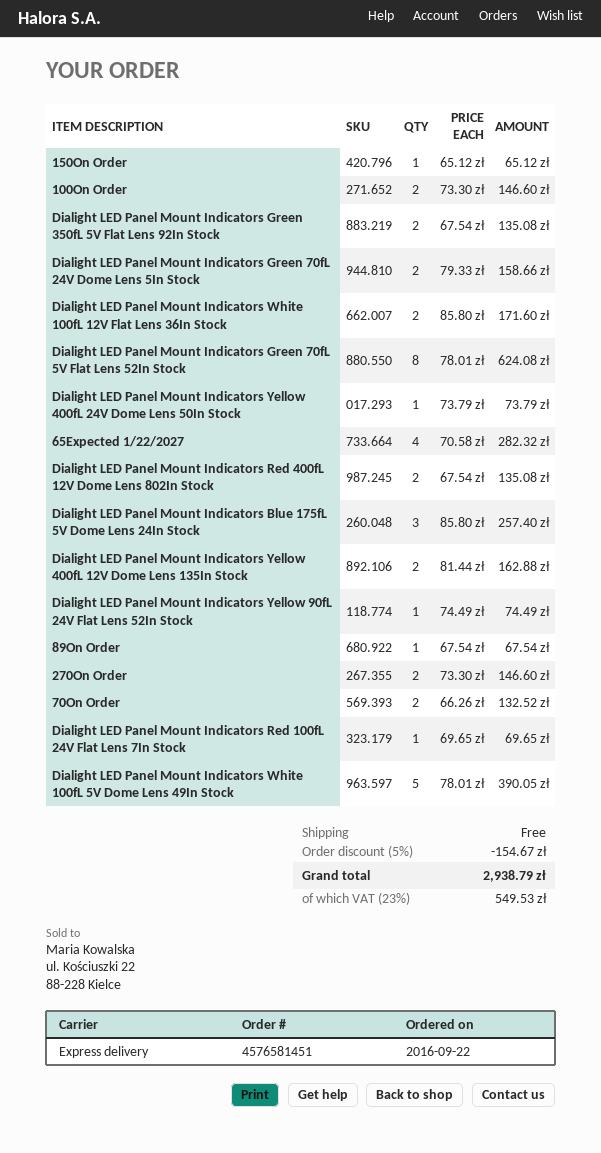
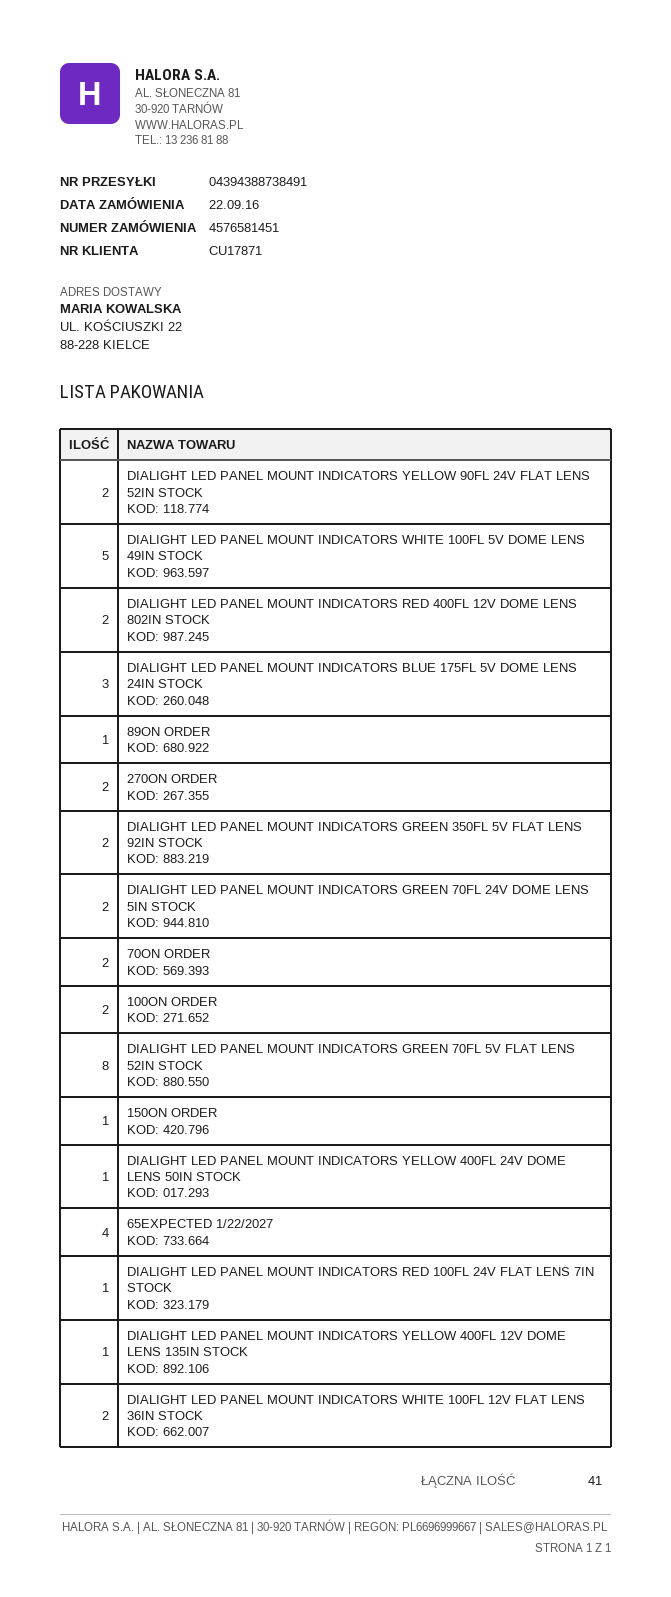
Dialight LED Panel Mount Indicators Yellow 400fL 12V Dome Lens 135In Stock: 2 -> 1
Dialight LED Panel Mount Indicators Yellow 90fL 24V Flat Lens 52In Stock: 1 -> 2

